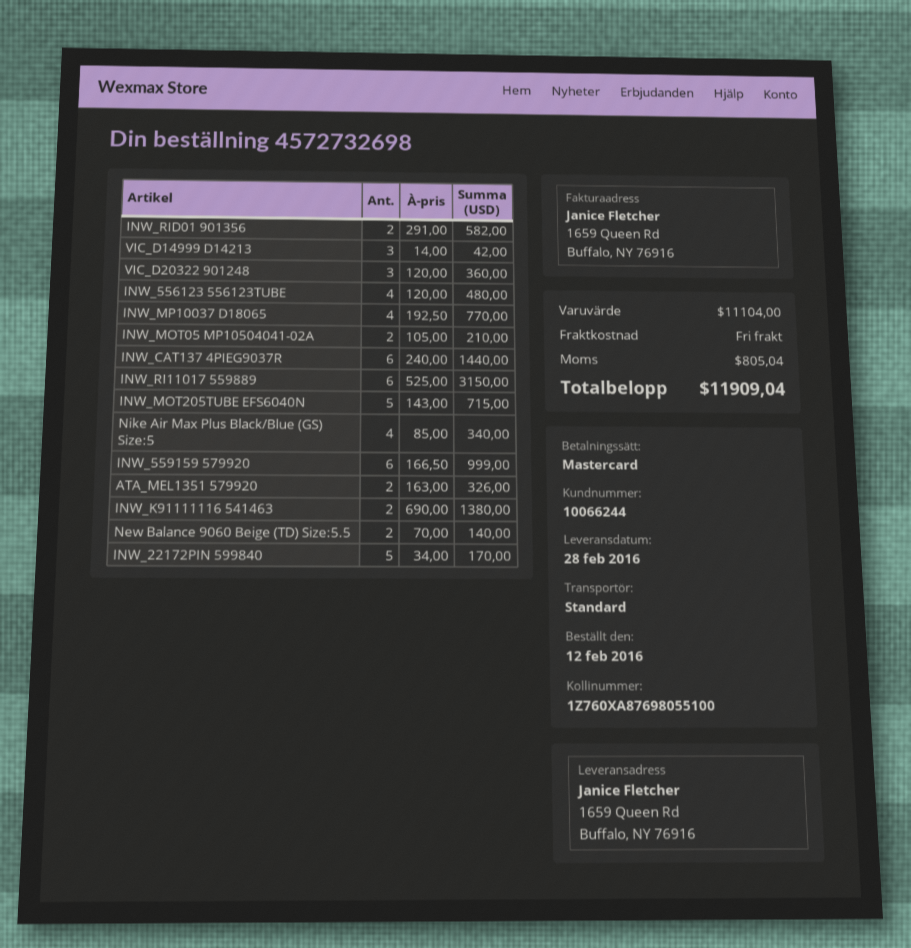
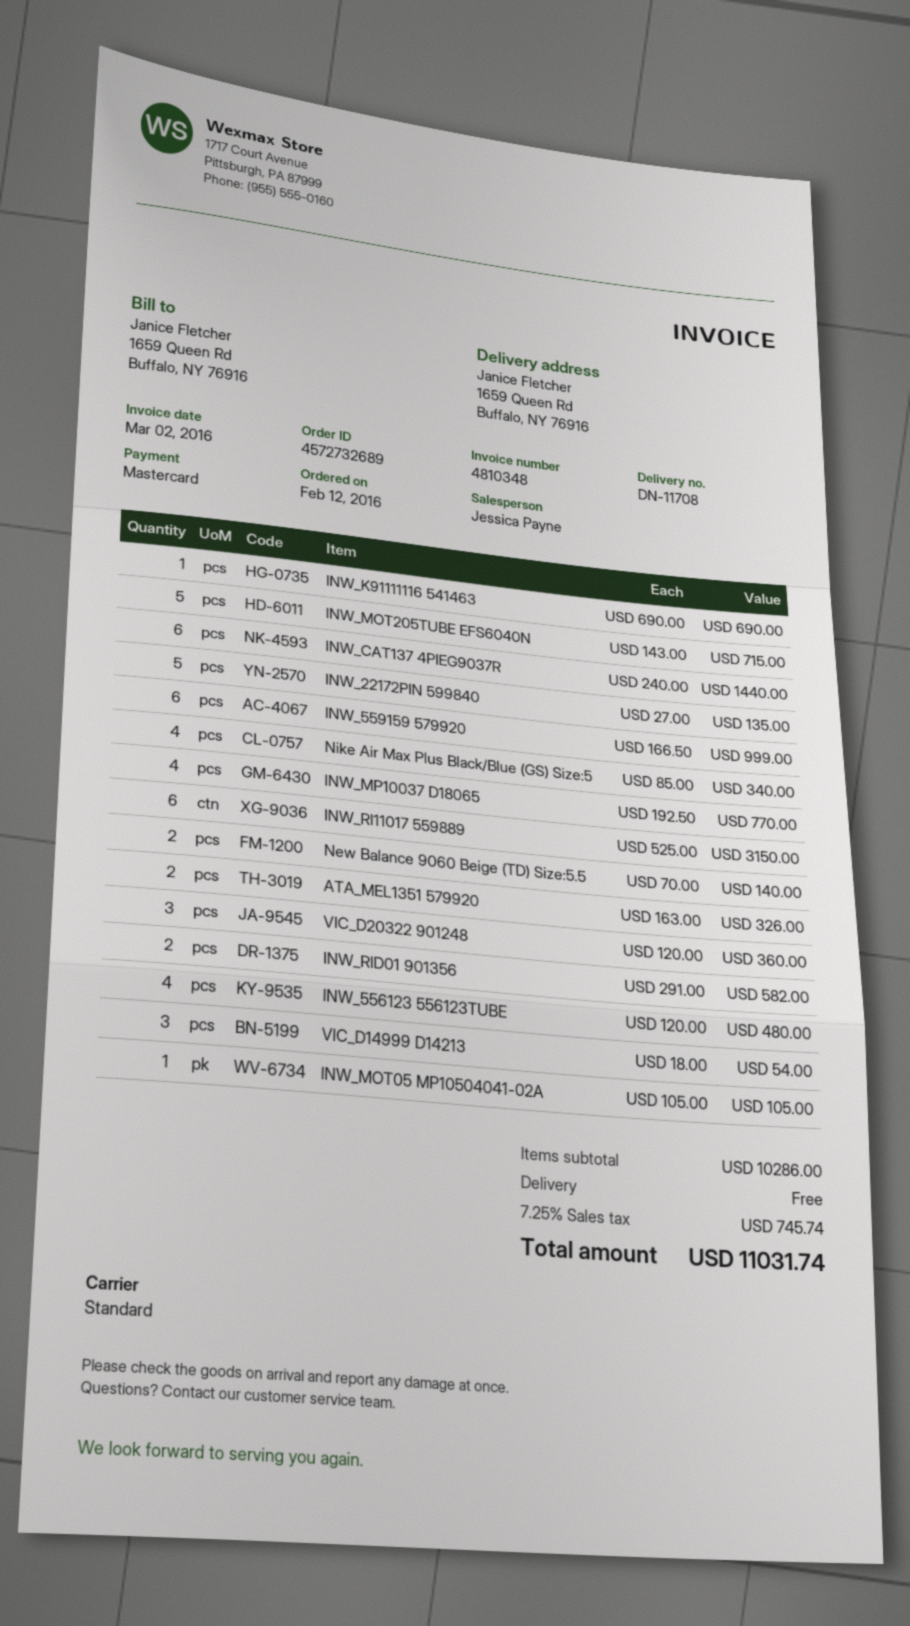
order number: 4572732698 -> 4572732689
VIC_D14999 D14213: 3 x 14.00 = 42.00 -> 3 x 18.00 = 54.00
INW_MOT05 MP10504041-02A: 2 x 105.00 = 210.00 -> 1 x 105.00 = 105.00
INW_K91111116 541463: 2 x 690.00 = 1380.00 -> 1 x 690.00 = 690.00
INW_22172PIN 599840: 5 x 34.00 = 170.00 -> 5 x 27.00 = 135.00
subtotal: 11104.00 -> 10286.00
tax: 805.04 -> 745.74
total: 11909.04 -> 11031.74

